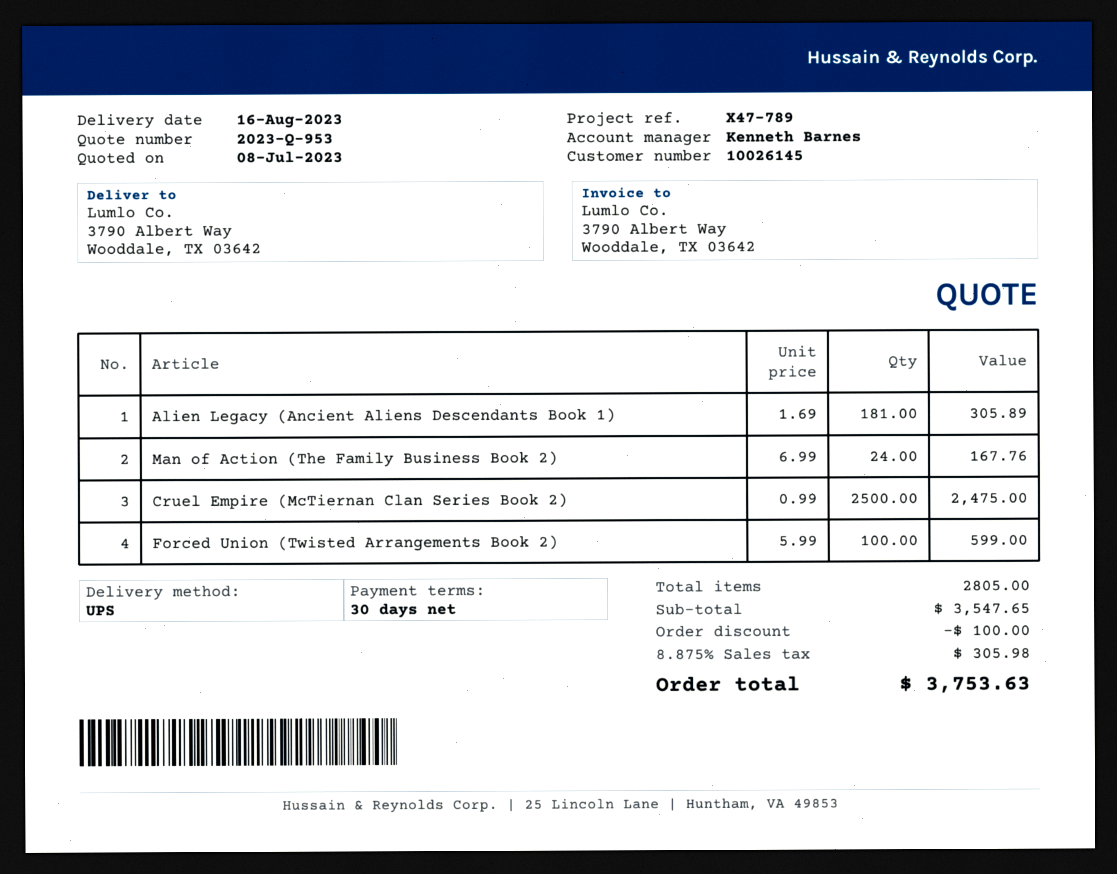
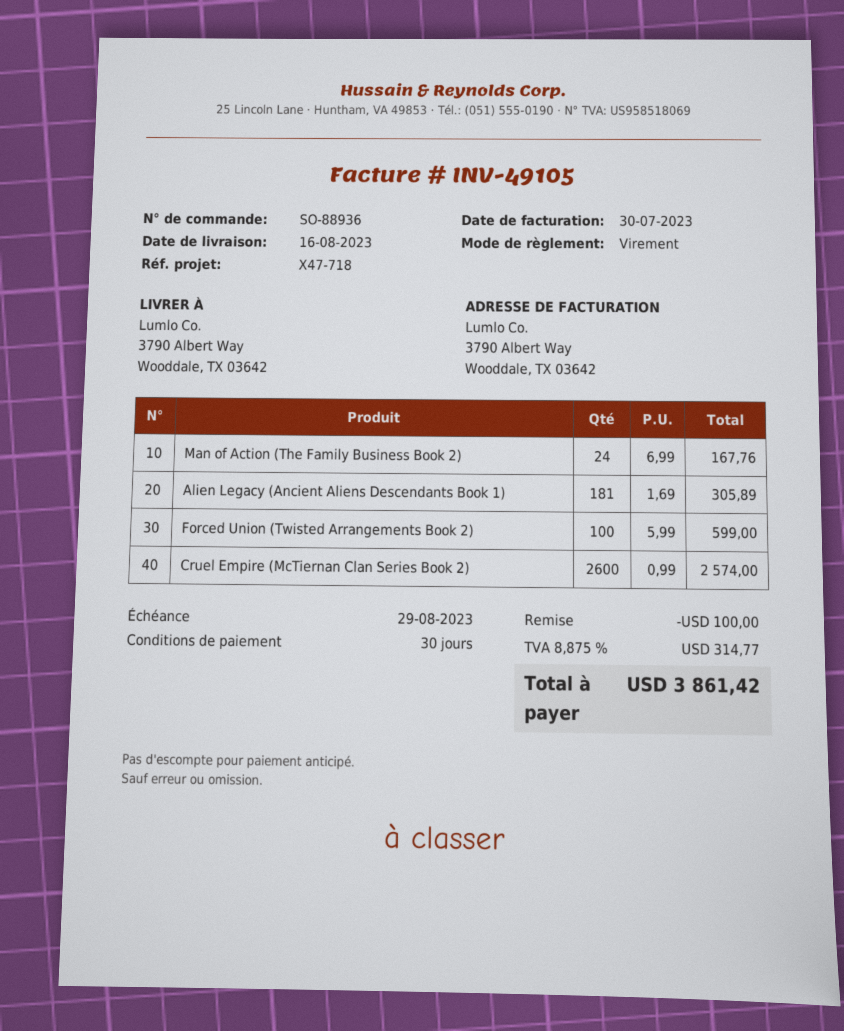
reference: X47-789 -> X47-718
Cruel Empire (McTiernan Clan Series Book 2): 2500 x 0.99 = 2475.00 -> 2600 x 0.99 = 2574.00
tax: 8.875% = 305.98 -> 8.875% = 314.77
total: 3753.63 -> 3861.42

